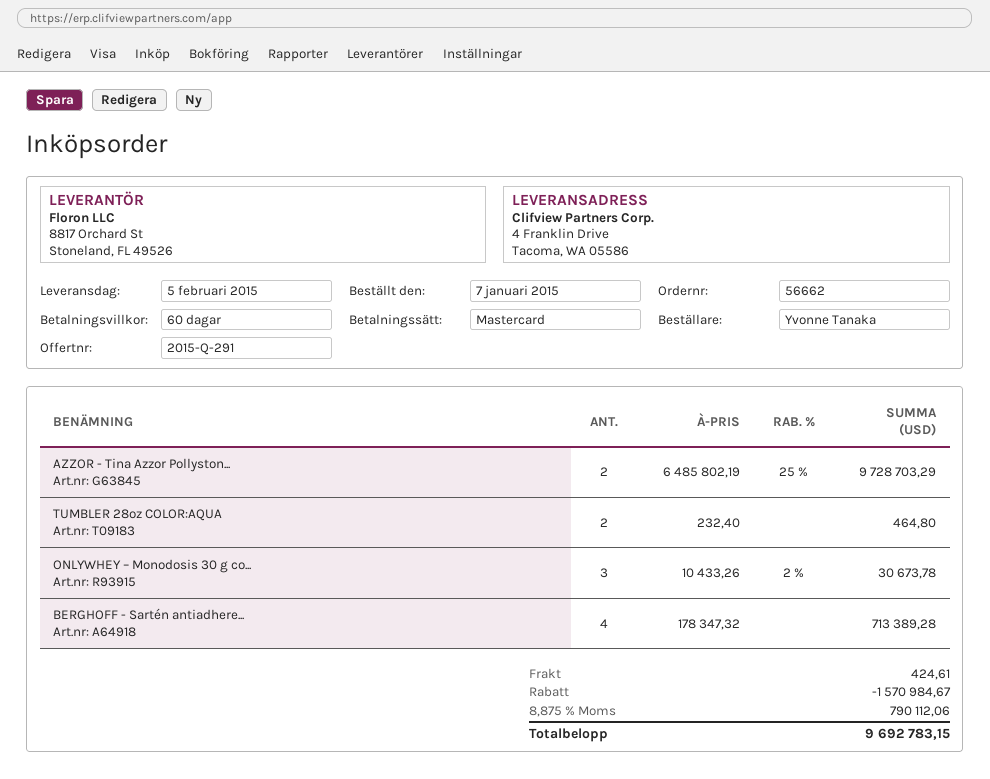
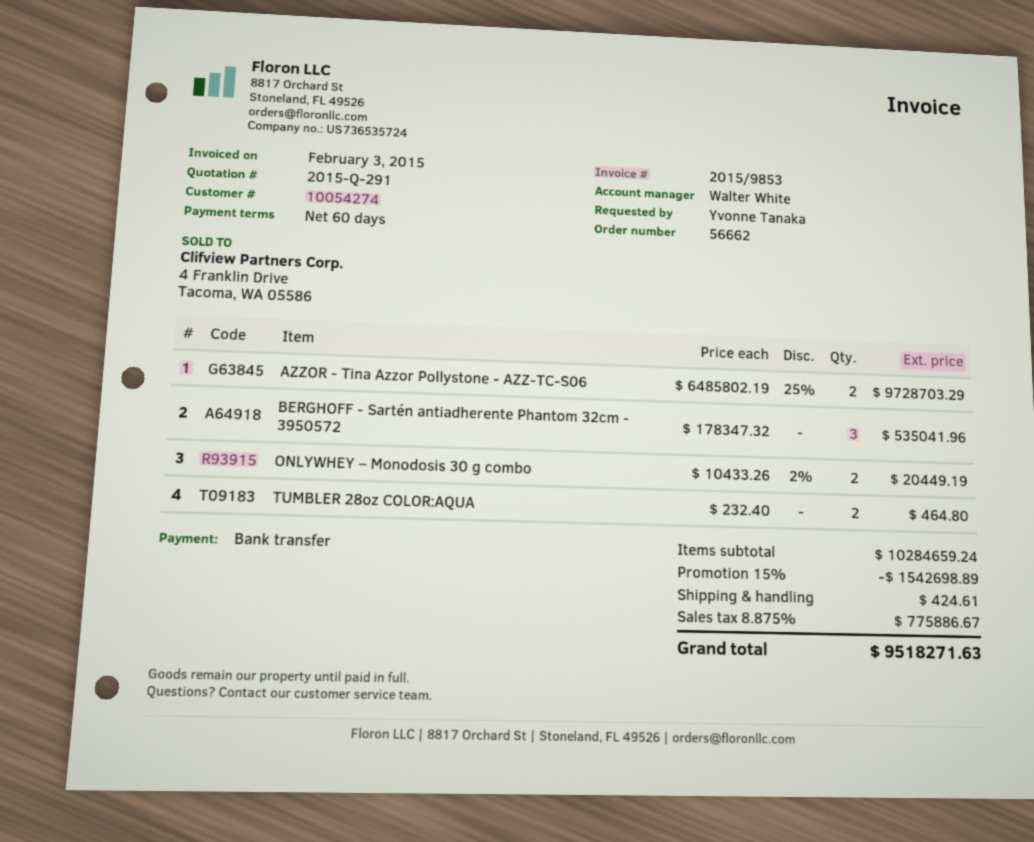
payment method: Mastercard -> bank transfer
ONLYWHEY – Monodosis 30 g co...: 3 x 10433.26 - 2% = 30673.78 -> 2 x 10433.26 - 2% = 20449.19
BERGHOFF - Sartén antiadhere...: 4 x 178347.32 = 713389.28 -> 3 x 178347.32 = 535041.96
discount: 1570984.67 -> 1542698.89
tax: 8.875% = 790112.06 -> 8.875% = 775886.67
total: 9692783.15 -> 9518271.63

